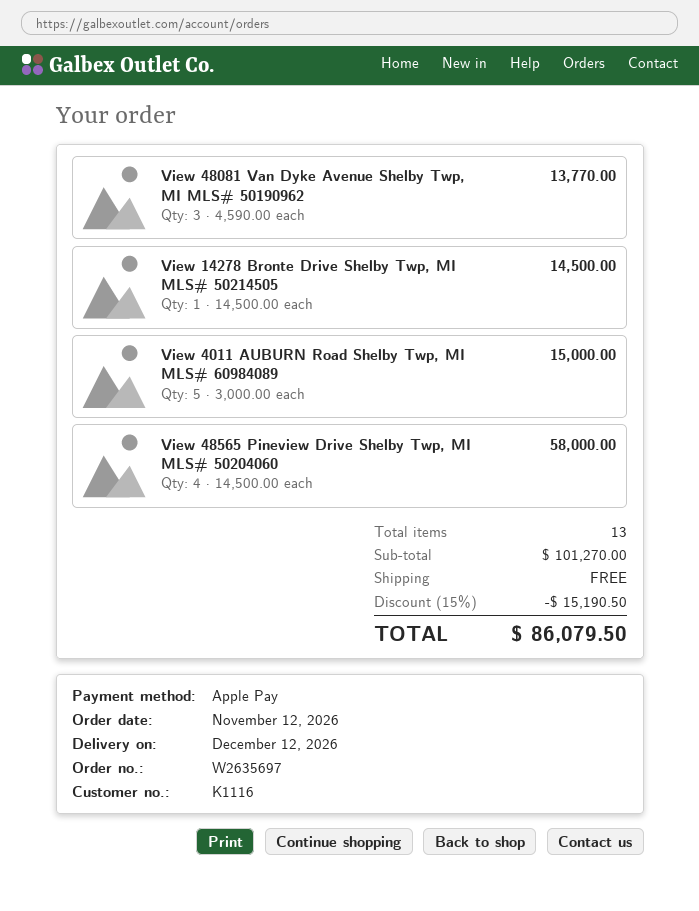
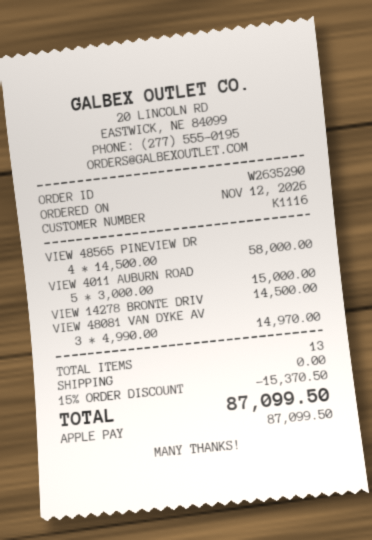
order number: W2635697 -> W2635290
View 48081 Van Dyke Avenue Shelby Twp, MI MLS# 50190962: 3 x 4590.00 = 13770.00 -> 3 x 4990.00 = 14970.00
discount: 15% = 15190.50 -> 15% = 15370.50
total: 86079.50 -> 87099.50

